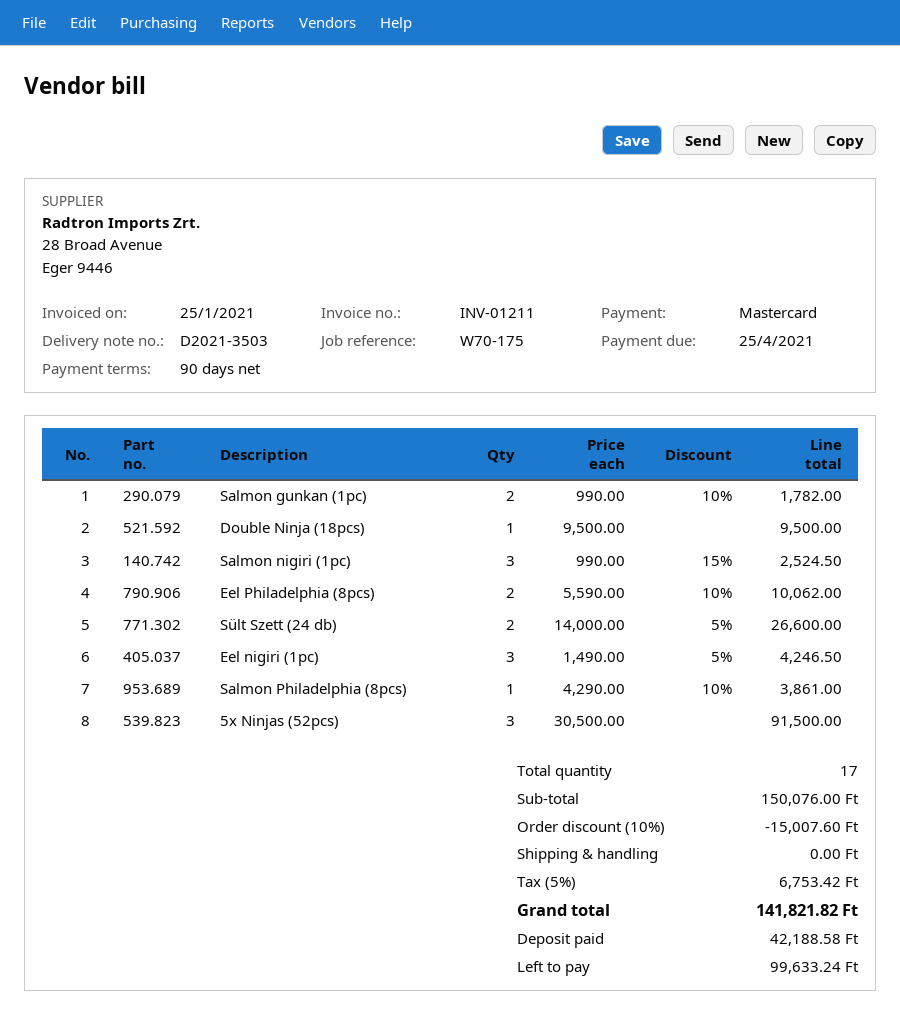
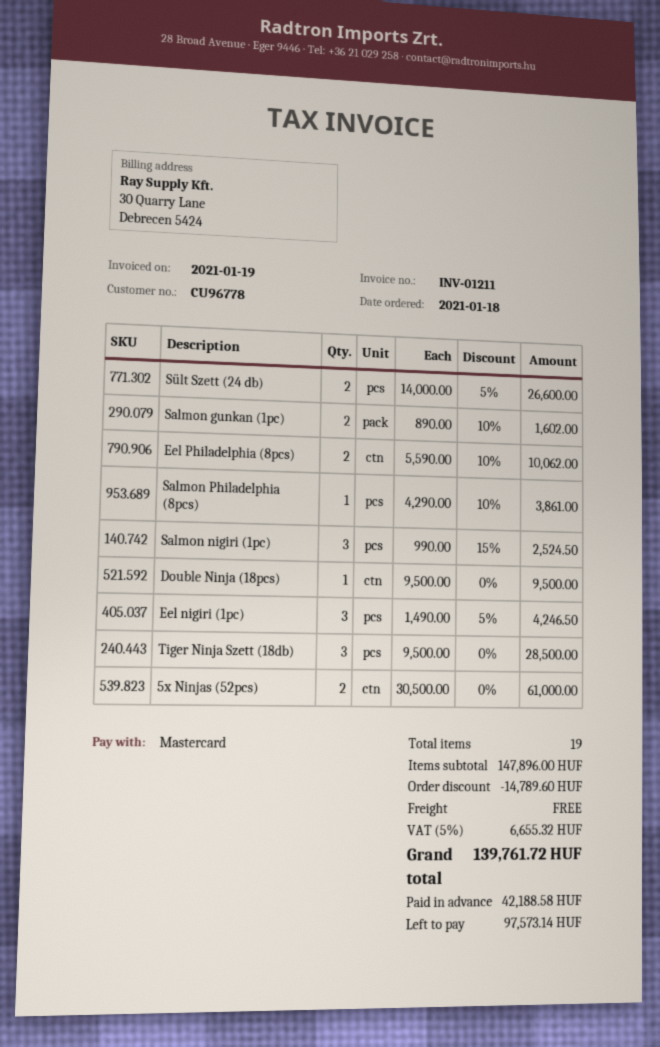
invoice date: 2021-01-25 -> 2021-01-19
Salmon gunkan (1pc): 2 x 990.00 - 10% = 1782.00 -> 2 x 890.00 - 10% = 1602.00
5x Ninjas (52pcs): 3 x 30500.00 = 91500.00 -> 2 x 30500.00 = 61000.00
Tiger Ninja Szett (18db): none -> 3 x 9500.00 = 28500.00
total quantity: 17 -> 19
subtotal: 150076.00 -> 147896.00
discount: 15007.60 -> 14789.60
tax: 5% = 6753.42 -> 5% = 6655.32
total: 141821.82 -> 139761.72
balance: 99633.24 -> 97573.14

